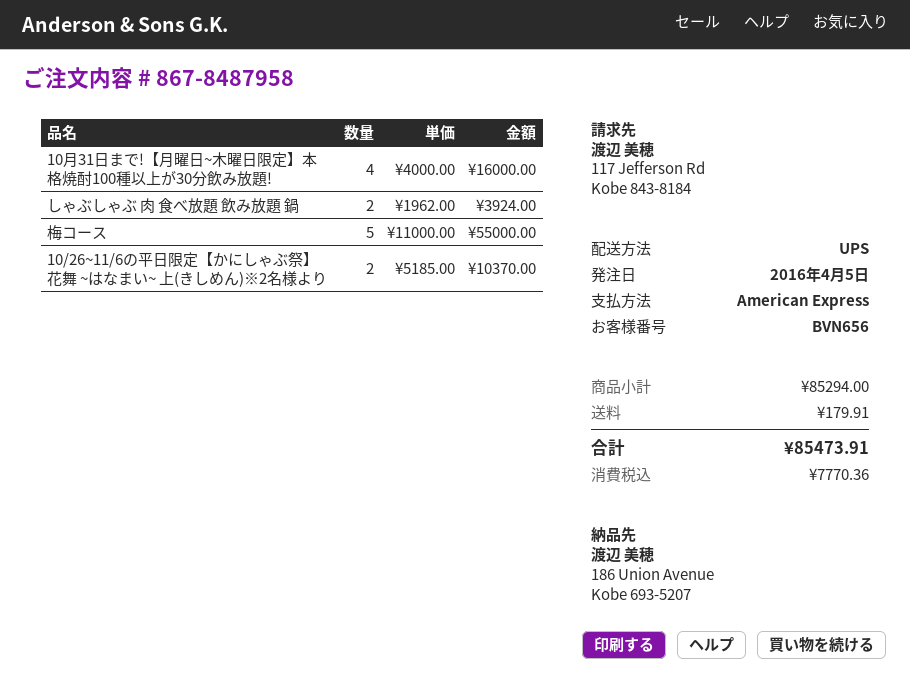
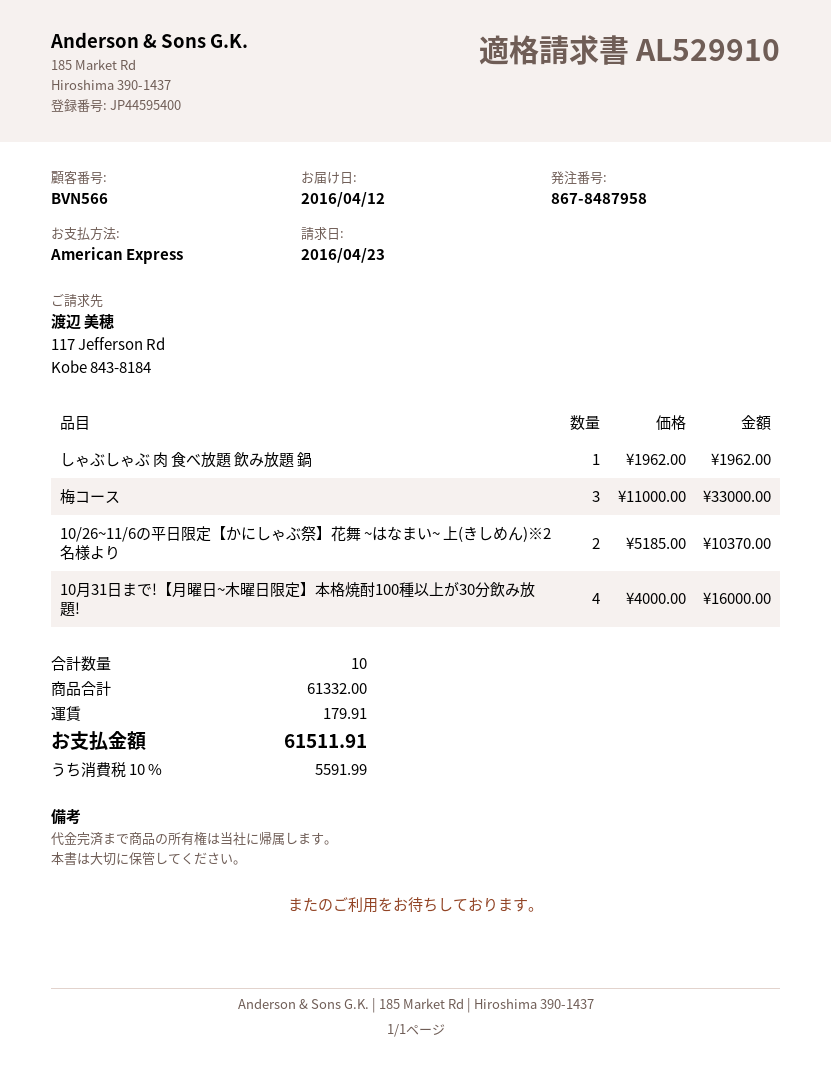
customer number: BVN656 -> BVN566
しゃぶしゃぶ 肉 食べ放題 飲み放題 鍋: 2 x 1962.00 = 3924.00 -> 1 x 1962.00 = 1962.00
梅コース: 5 x 11000.00 = 55000.00 -> 3 x 11000.00 = 33000.00
subtotal: 85294.00 -> 61332.00
tax: 7770.36 -> 5591.99
total: 85473.91 -> 61511.91

